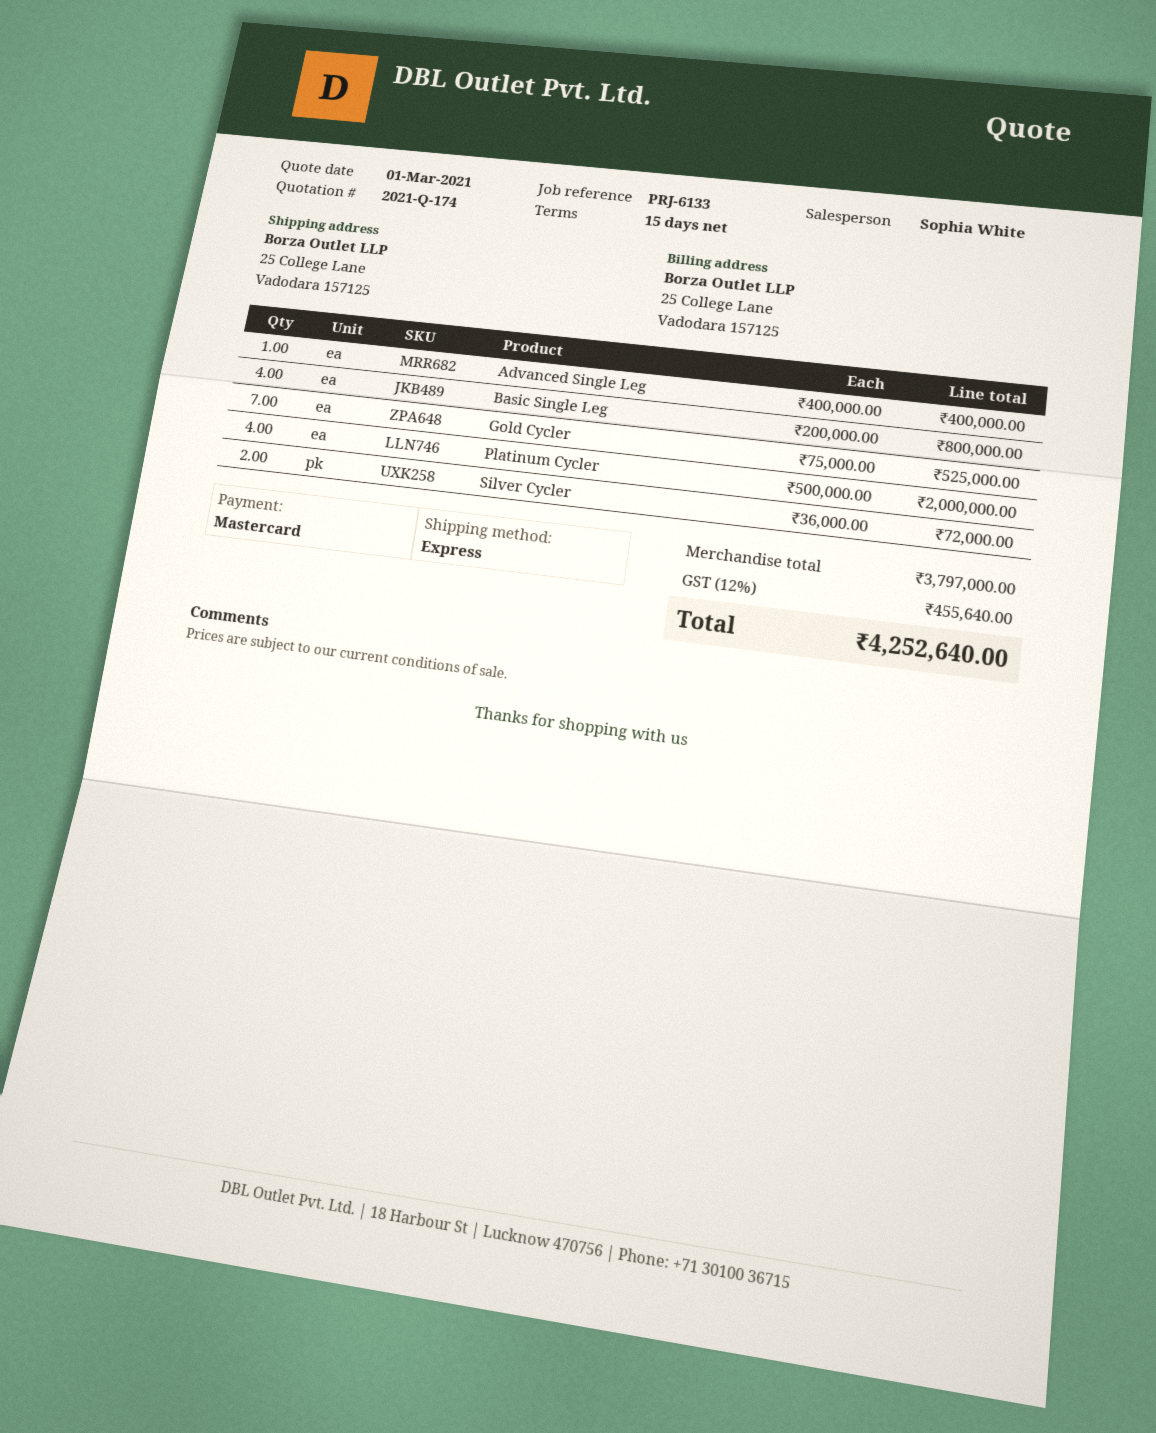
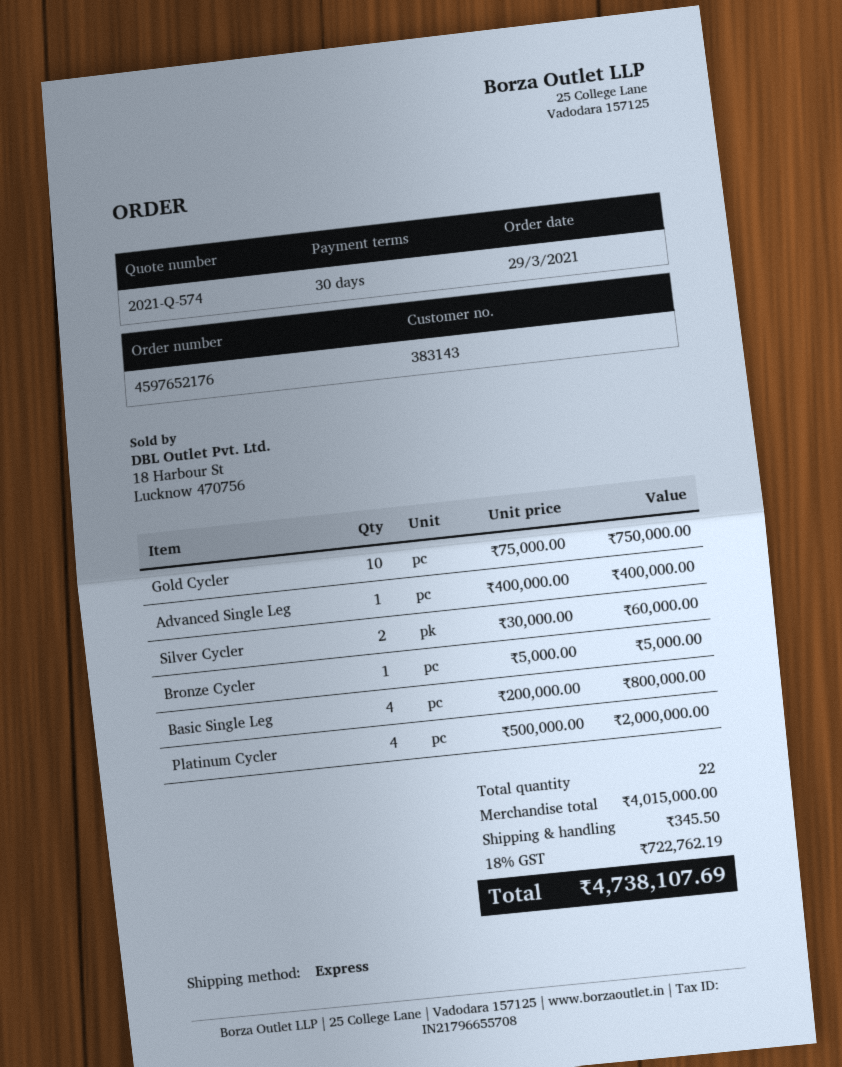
quote number: 2021-Q-174 -> 2021-Q-574
payment terms: 15 days -> 30 days
Gold Cycler: 7 x 75000.00 = 525000.00 -> 10 x 75000.00 = 750000.00
Silver Cycler: 2 x 36000.00 = 72000.00 -> 2 x 30000.00 = 60000.00
Bronze Cycler: none -> 1 x 5000.00 = 5000.00
subtotal: 3797000.00 -> 4015000.00
shipping: none -> 345.50
tax: 12% = 455640.00 -> 18% = 722762.19
total: 4252640.00 -> 4738107.69

